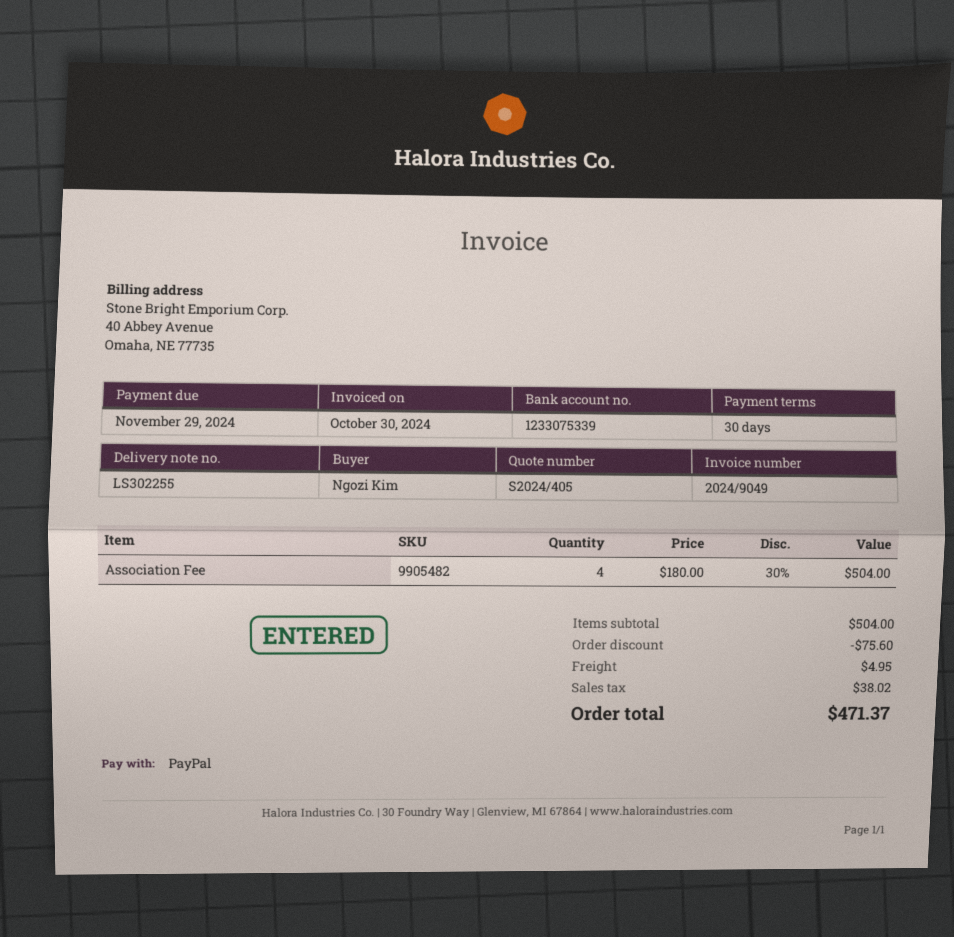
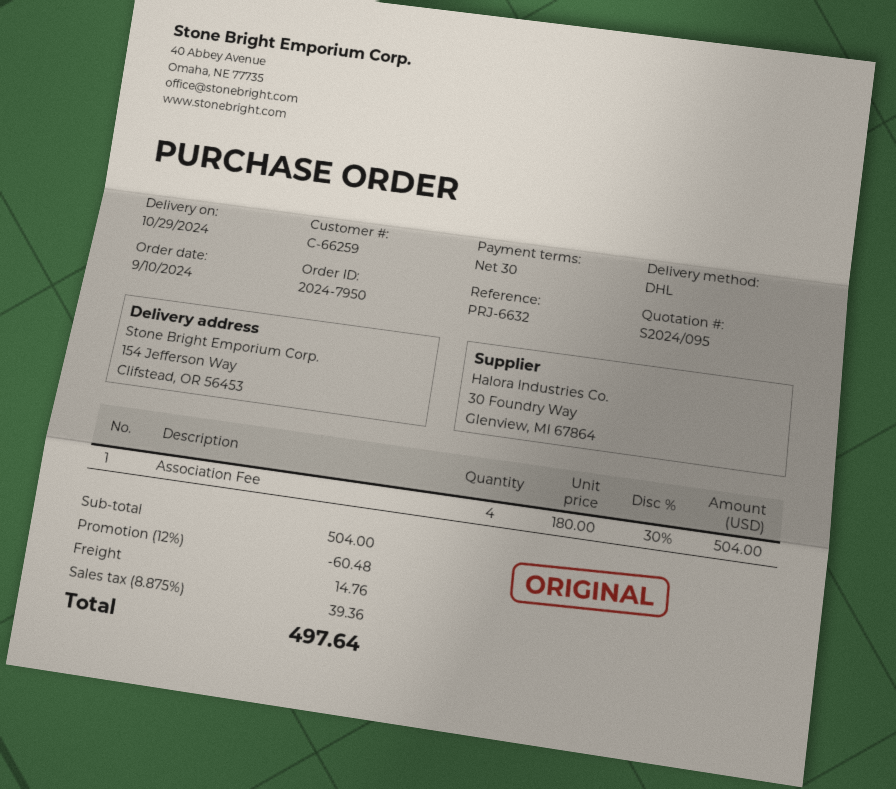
quote number: S2024/405 -> S2024/095
discount: 75.60 -> 60.48
shipping: 4.95 -> 14.76
tax: 38.02 -> 39.36
total: 471.37 -> 497.64

